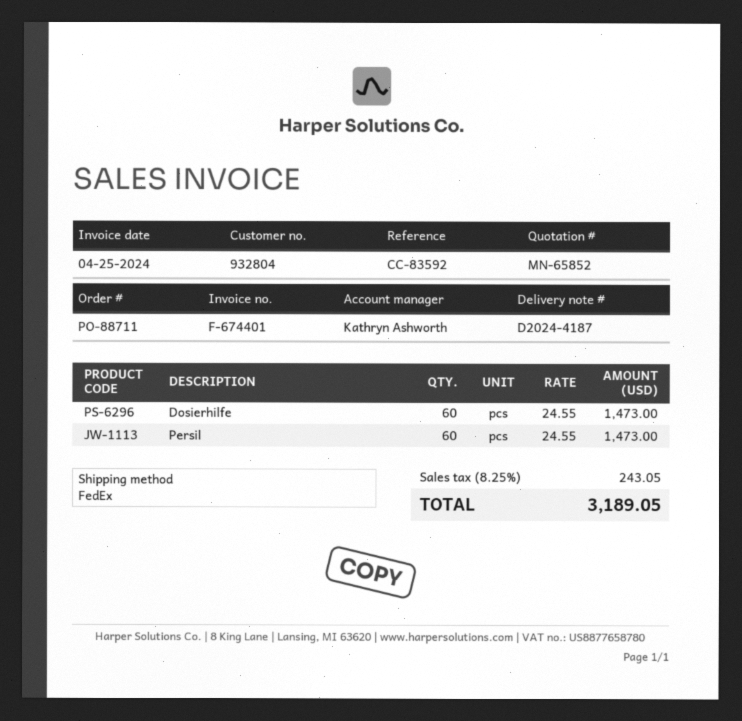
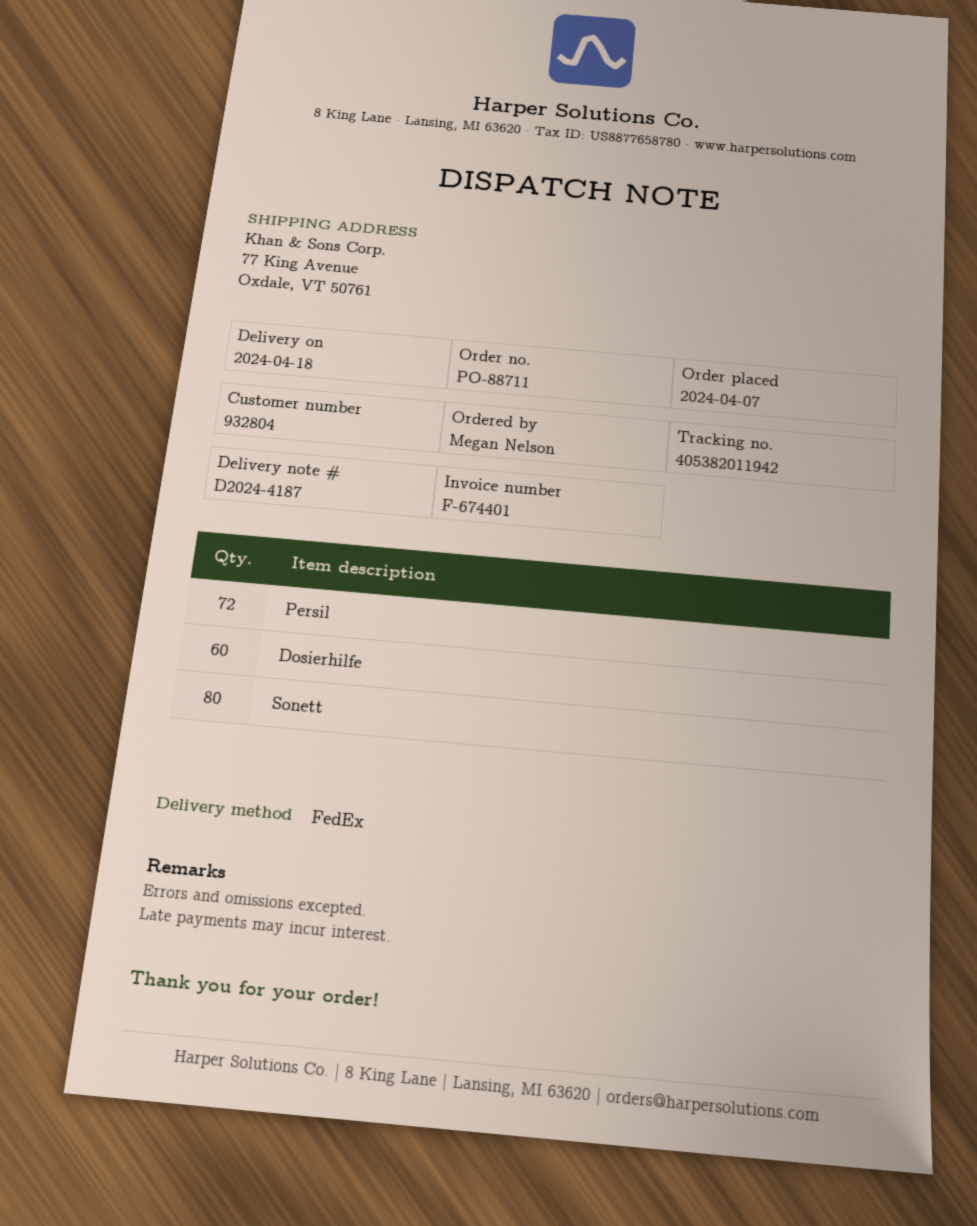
Persil: 60 -> 72
Sonett: none -> 80

